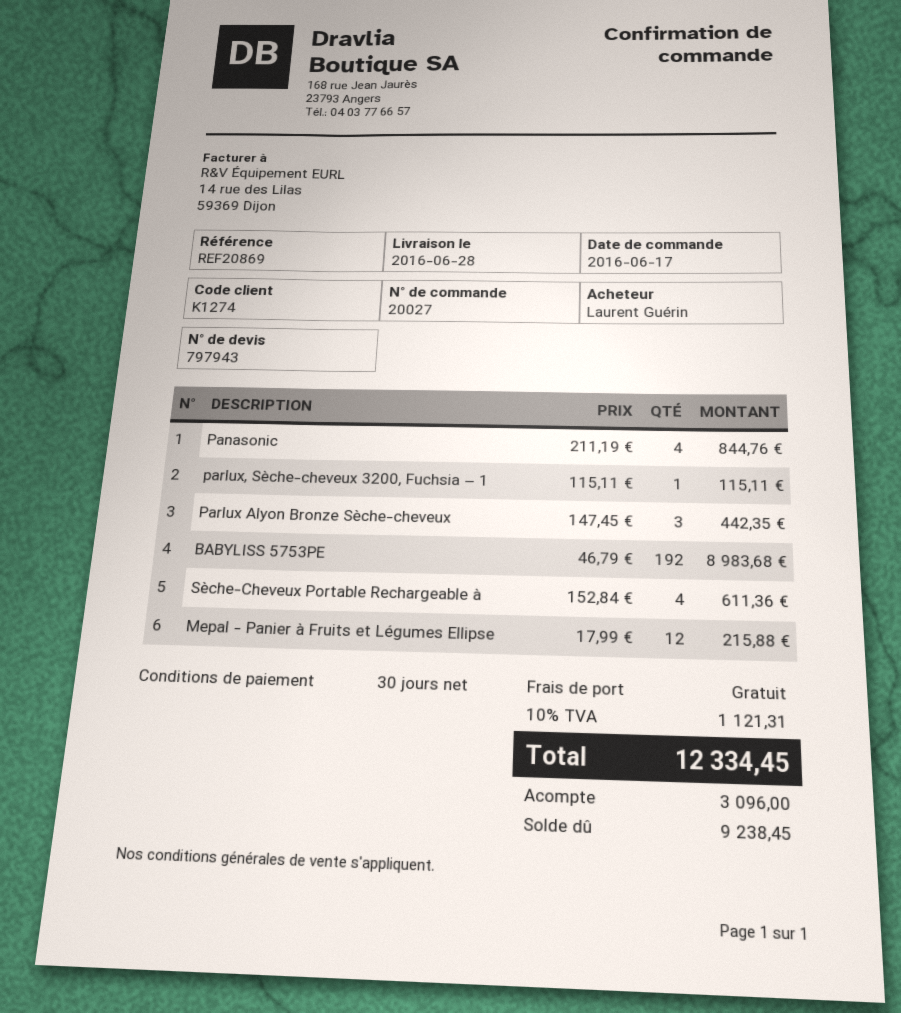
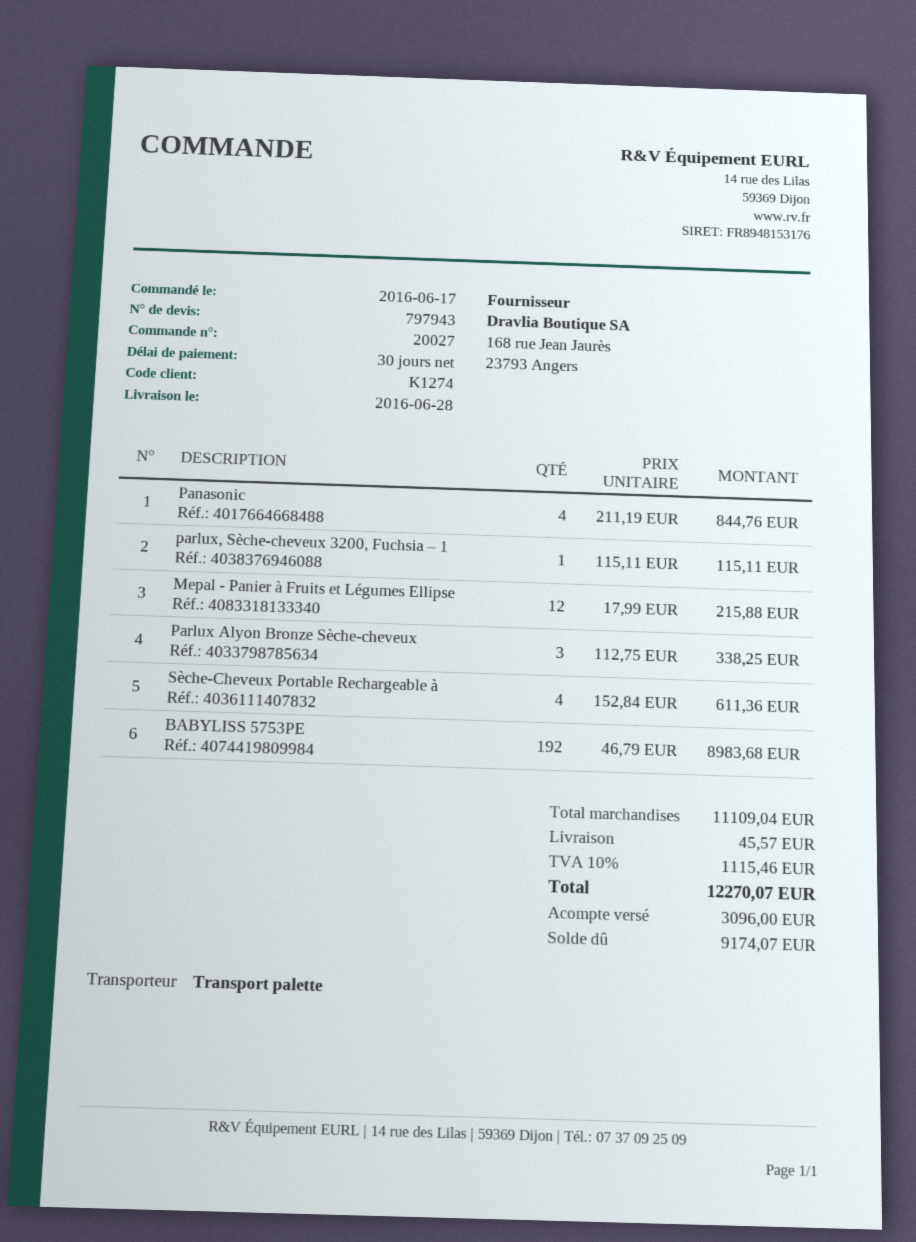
Parlux Alyon Bronze Sèche-cheveux: 3 x 147.45 = 442.35 -> 3 x 112.75 = 338.25
shipping: 0.00 -> 45.57
tax: 10% = 1121.31 -> 10% = 1115.46
total: 12334.45 -> 12270.07
balance: 9238.45 -> 9174.07

